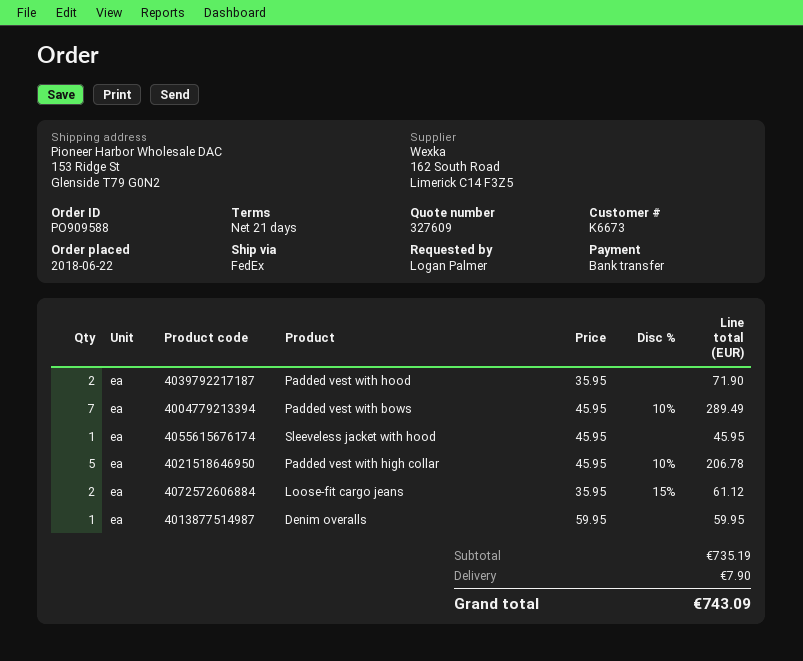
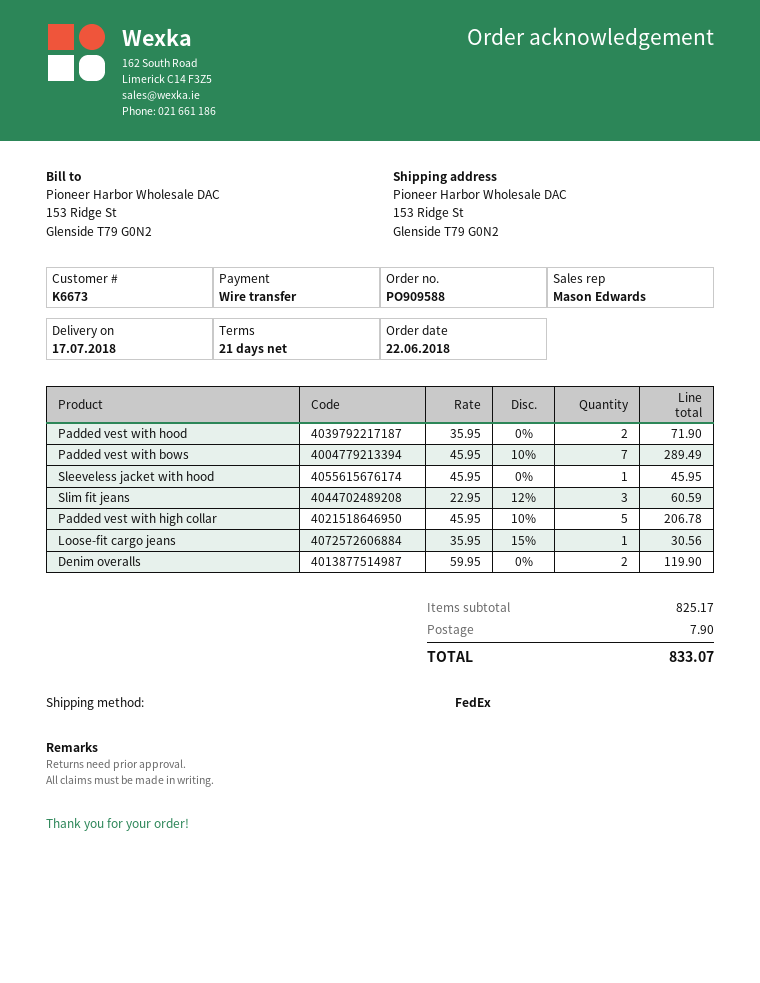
Loose-fit cargo jeans: 2 x 35.95 - 15% = 61.12 -> 1 x 35.95 - 15% = 30.56
Denim overalls: 1 x 59.95 = 59.95 -> 2 x 59.95 = 119.90
Slim fit jeans: none -> 3 x 22.95 - 12% = 60.59
subtotal: 735.19 -> 825.17
total: 743.09 -> 833.07

